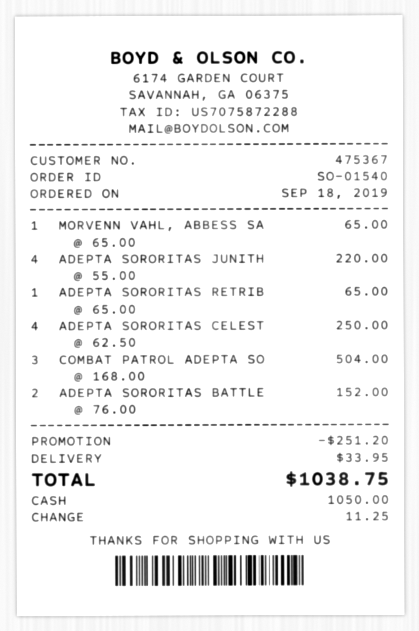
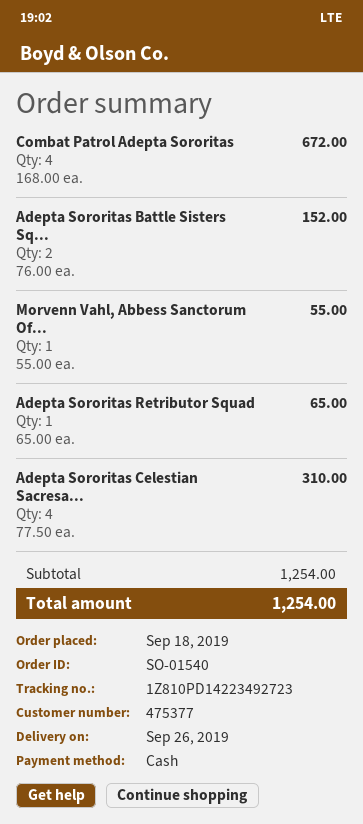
customer number: 475367 -> 475377
MORVENN VAHL, ABBESS SA: 1 x 65.00 = 65.00 -> 1 x 55.00 = 55.00
ADEPTA SORORITAS JUNITH: 4 x 55.00 = 220.00 -> none
ADEPTA SORORITAS CELEST: 4 x 62.50 = 250.00 -> 4 x 77.50 = 310.00
COMBAT PATROL ADEPTA SO: 3 x 168.00 = 504.00 -> 4 x 168.00 = 672.00
discount: 251.20 -> none
shipping: 33.95 -> none
total: 1038.75 -> 1254.00

